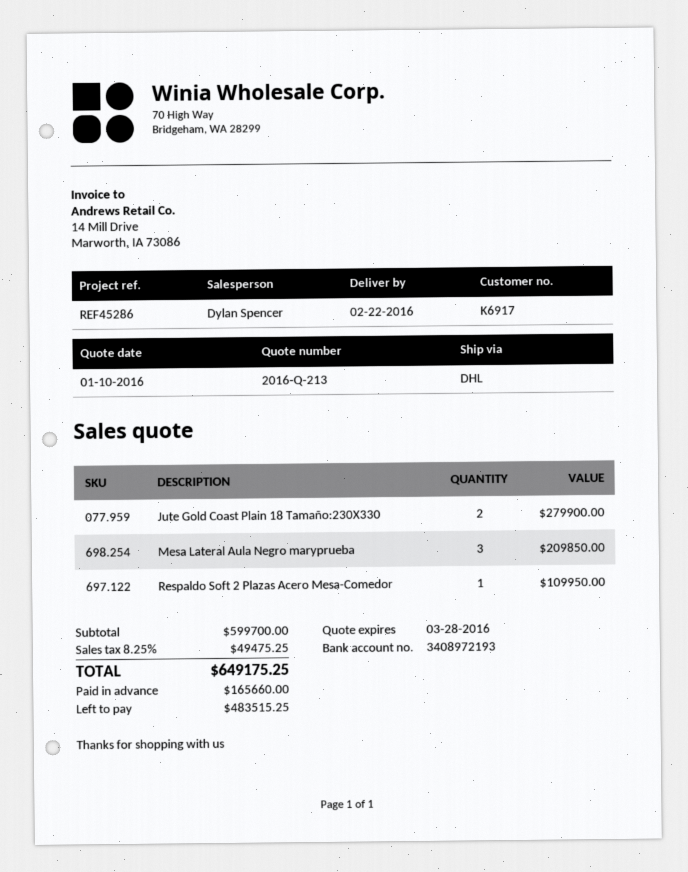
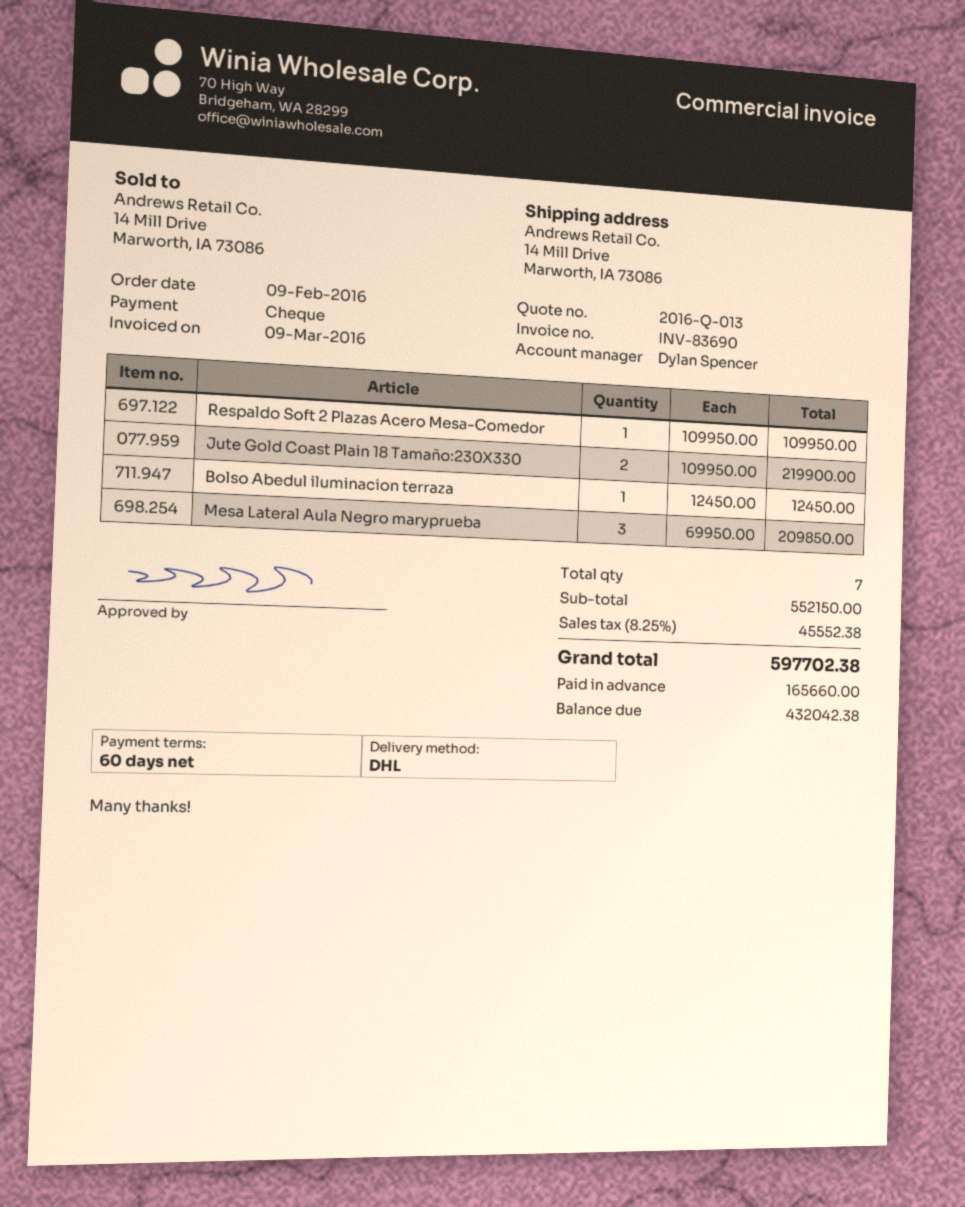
quote number: 2016-Q-213 -> 2016-Q-013
Jute Gold Coast Plain 18 Tamaño:230X330: 2 for 279900.00 -> 2 for 219900.00
Bolso Abedul iluminacion terraza: none -> 1 for 12450.00
subtotal: 599700.00 -> 552150.00
tax: 8.25% = 49475.25 -> 8.25% = 45552.38
total: 649175.25 -> 597702.38
balance: 483515.25 -> 432042.38

